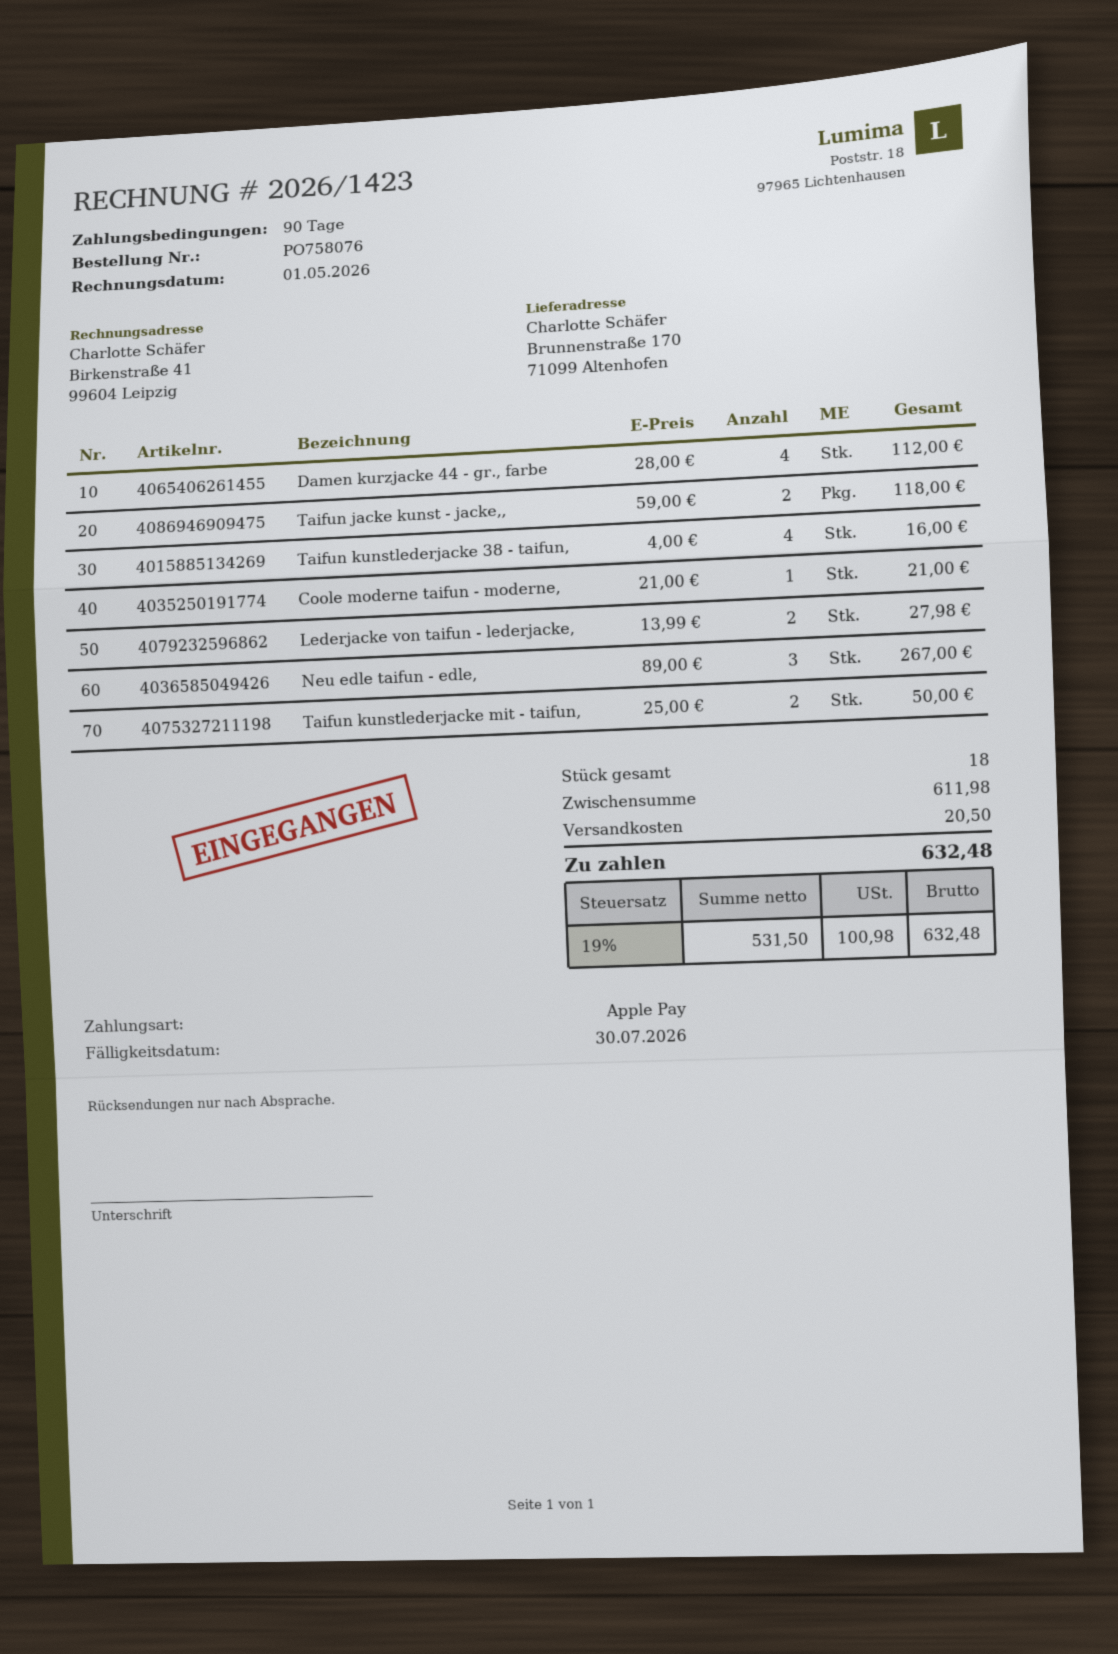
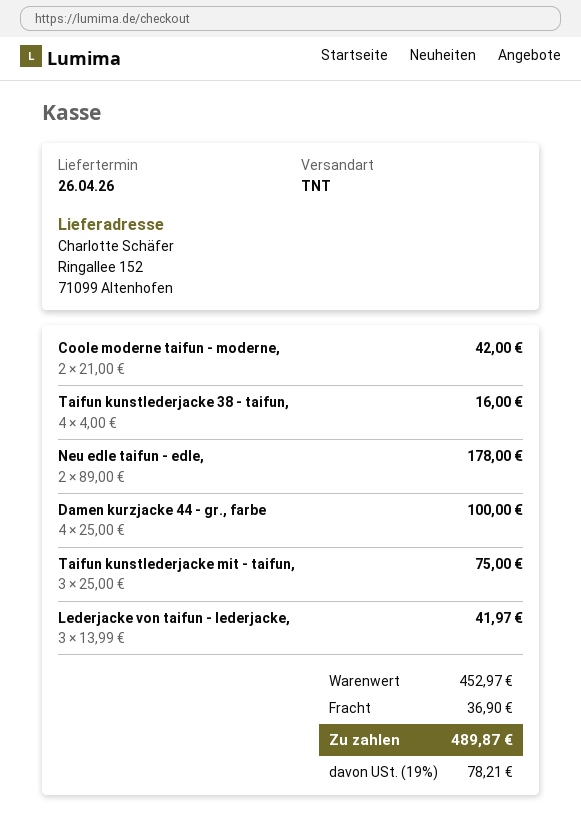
ship to: Brunnenstraße 170, 71099 Altenhofen -> Ringallee 152, 71099 Altenhofen
Damen kurzjacke 44 - gr., farbe: 4 x 28.00 = 112.00 -> 4 x 25.00 = 100.00
Taifun jacke kunst - jacke,,: 2 x 59.00 = 118.00 -> none
Coole moderne taifun - moderne,: 1 x 21.00 = 21.00 -> 2 x 21.00 = 42.00
Lederjacke von taifun - lederjacke,: 2 x 13.99 = 27.98 -> 3 x 13.99 = 41.97
Neu edle taifun - edle,: 3 x 89.00 = 267.00 -> 2 x 89.00 = 178.00
Taifun kunstlederjacke mit - taifun,: 2 x 25.00 = 50.00 -> 3 x 25.00 = 75.00
subtotal: 611.98 -> 452.97
shipping: 20.50 -> 36.90
tax: 19% = 100.98 -> 19% = 78.21
total: 632.48 -> 489.87

